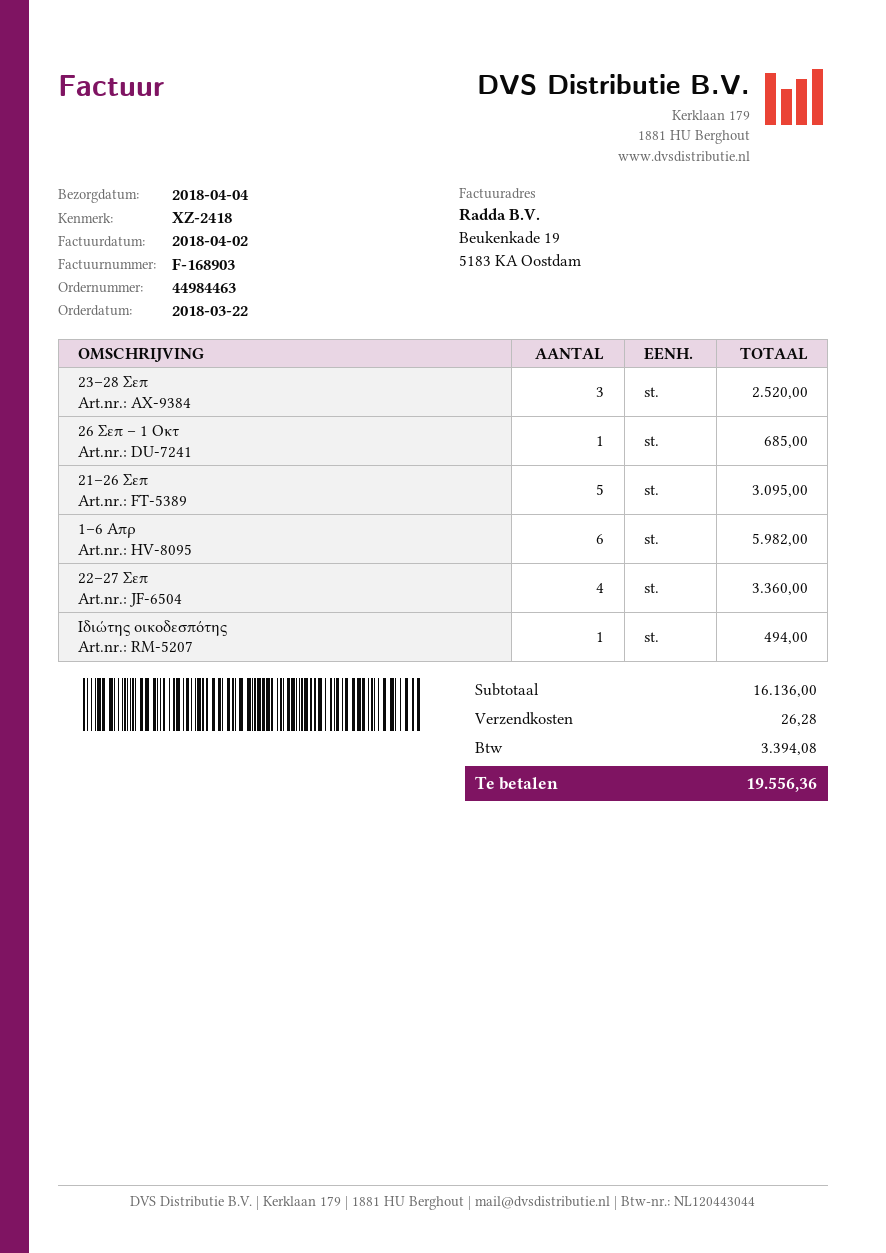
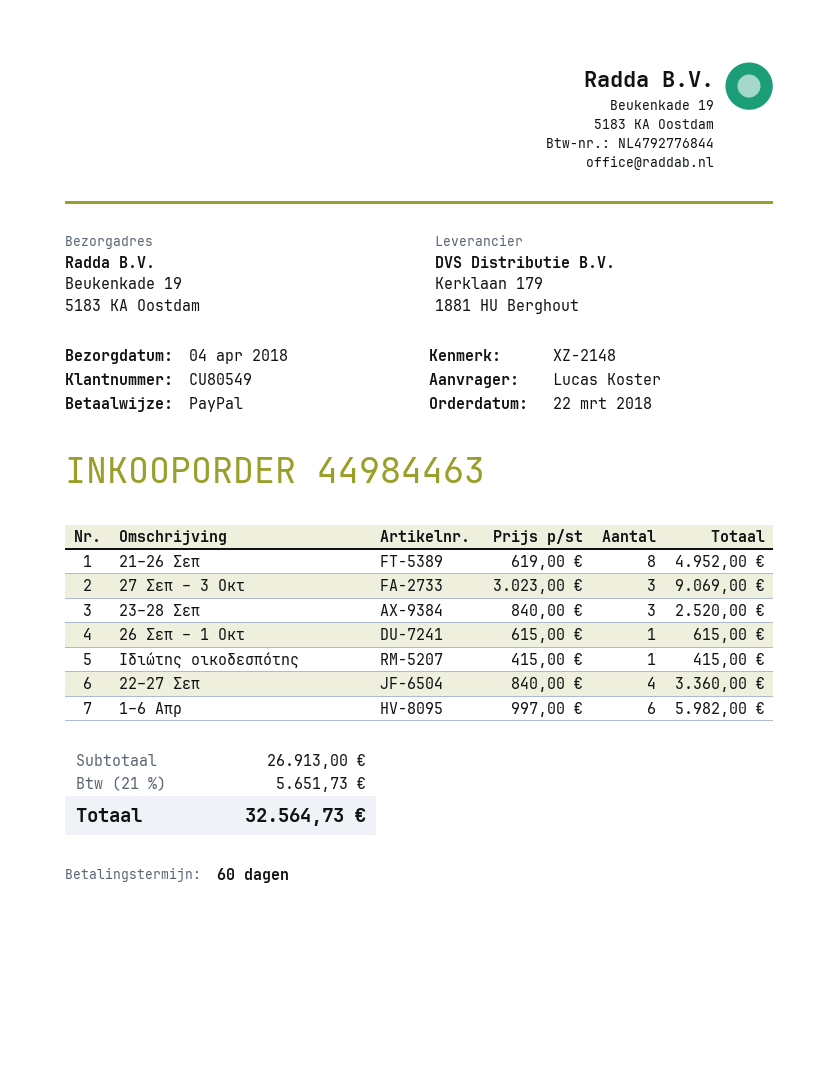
reference: XZ-2418 -> XZ-2148
26 Σεπ – 1 Οκτ: 1 for 685.00 -> 1 for 615.00
21–26 Σεπ: 5 for 3095.00 -> 8 for 4952.00
Ιδιώτης οικοδεσπότης: 1 for 494.00 -> 1 for 415.00
27 Σεπ – 3 Οκτ: none -> 3 for 9069.00
subtotal: 16136.00 -> 26913.00
shipping: 26.28 -> none
tax: 3394.08 -> 5651.73
total: 19556.36 -> 32564.73

